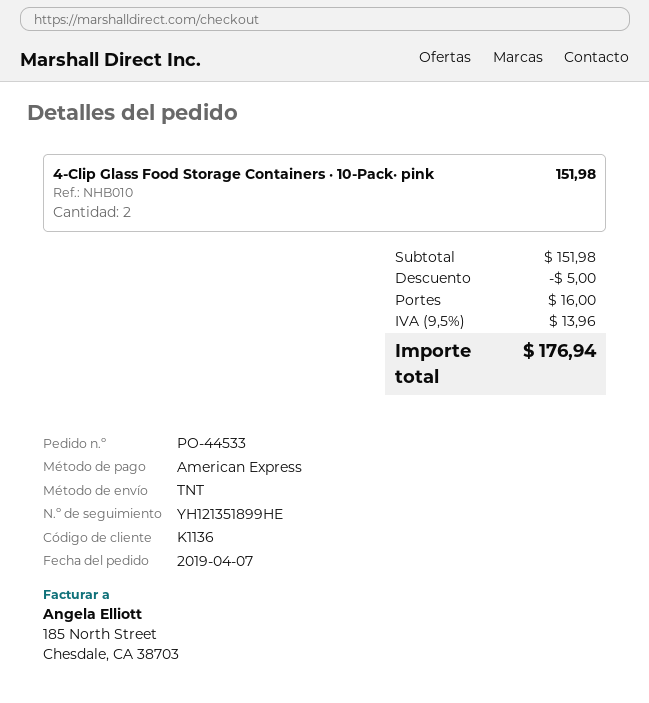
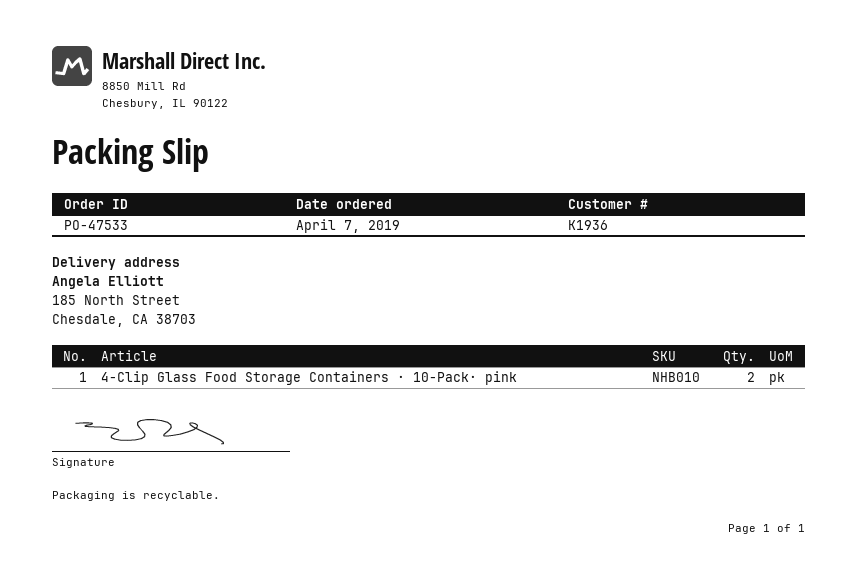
order number: PO-44533 -> PO-47533
customer number: K1136 -> K1936

